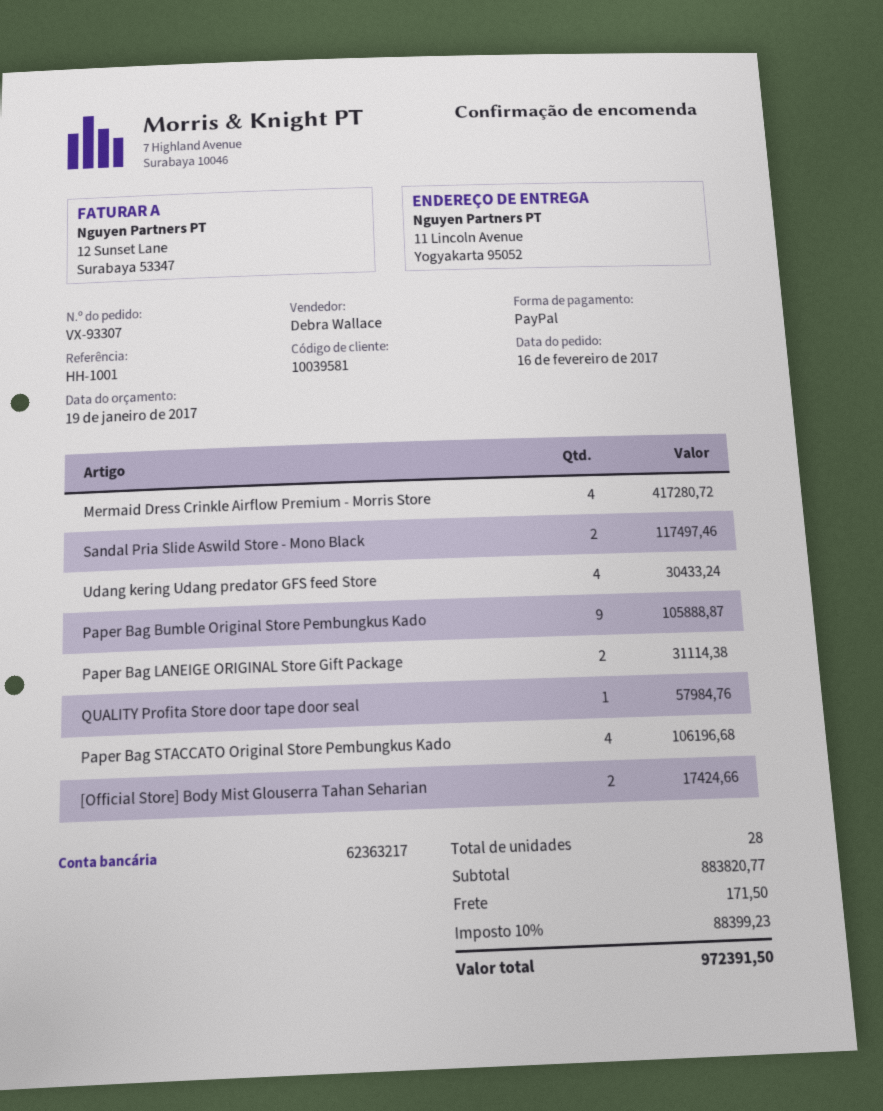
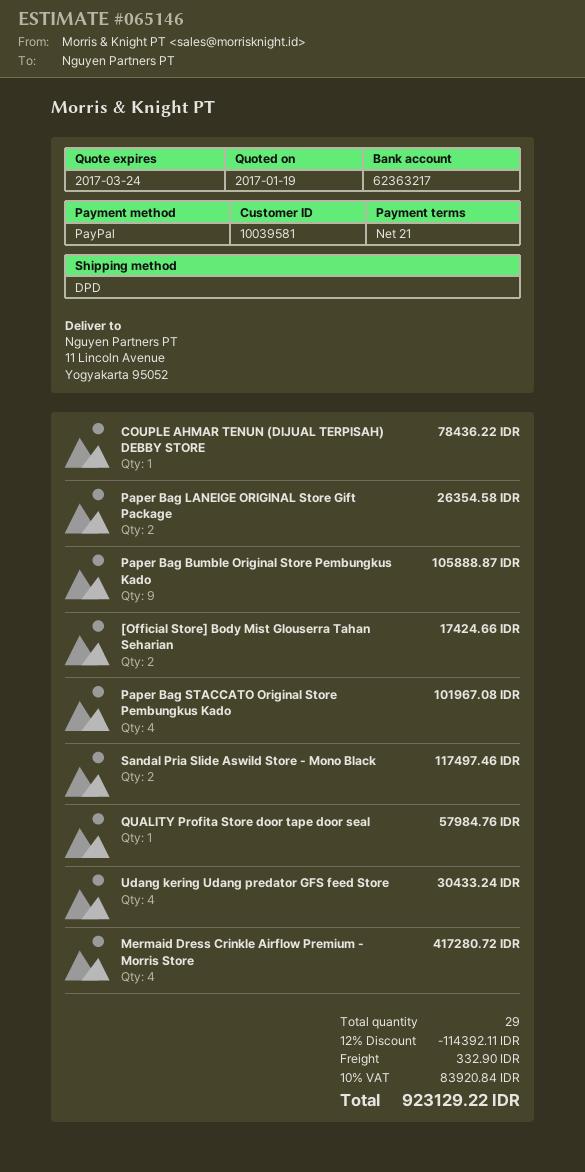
Paper Bag LANEIGE ORIGINAL Store Gift Package: 2 for 31114.38 -> 2 for 26354.58
Paper Bag STACCATO Original Store Pembungkus Kado: 4 for 106196.68 -> 4 for 101967.08
COUPLE AHMAR TENUN (DIJUAL TERPISAH) DEBBY STORE: none -> 1 for 78436.22
total quantity: 28 -> 29
discount: none -> 12% = 114392.11
shipping: 171.50 -> 332.90
tax: 10% = 88399.23 -> 10% = 83920.84
total: 972391.50 -> 923129.22

